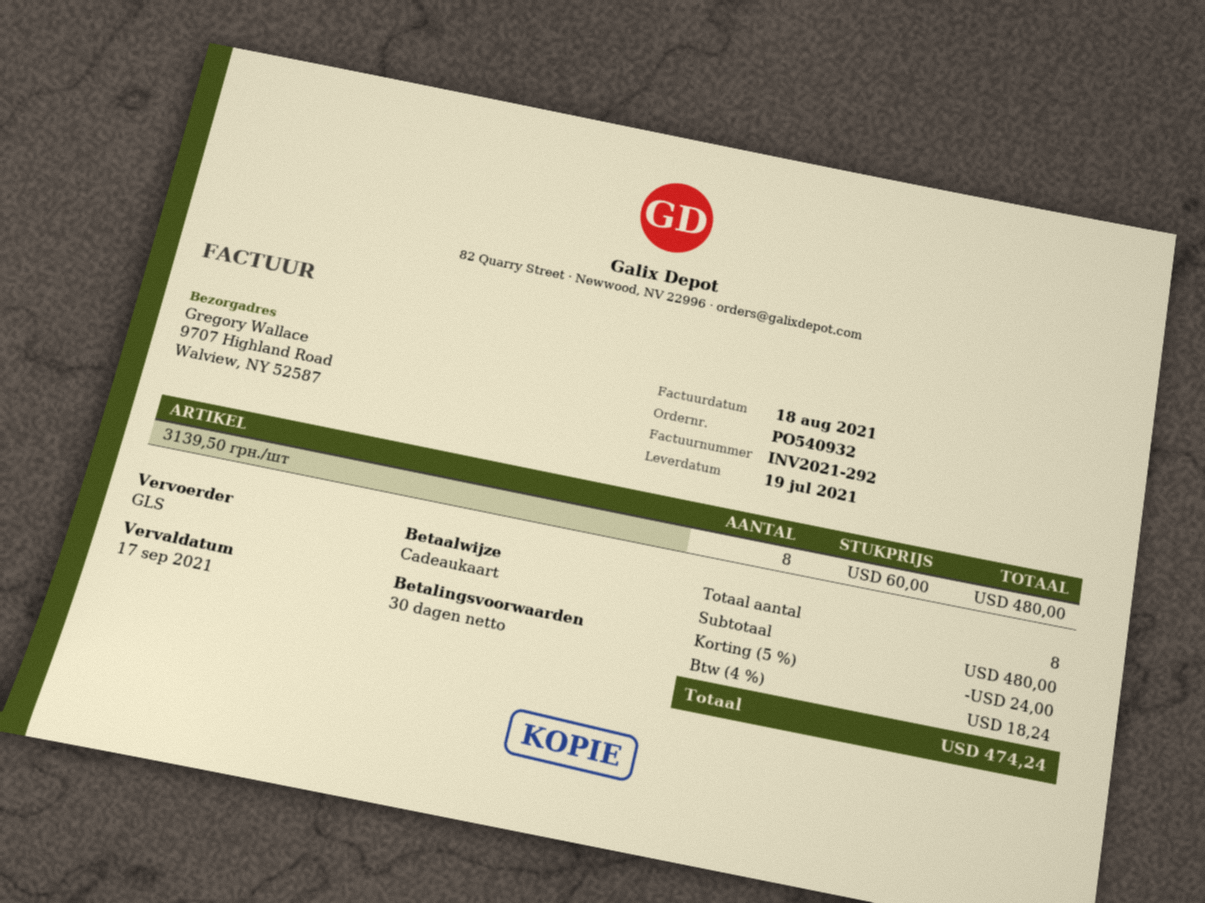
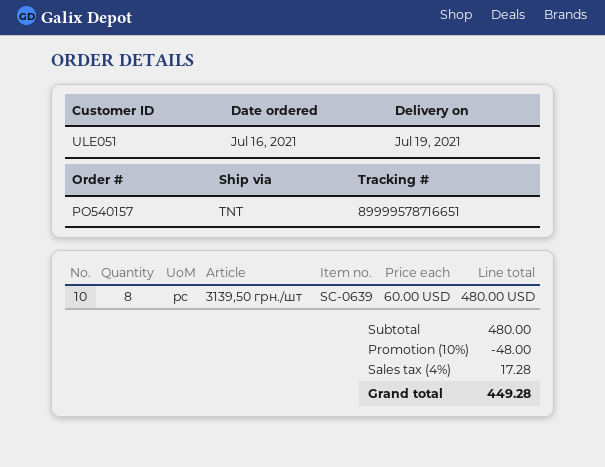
order number: PO540932 -> PO540157
shipping method: GLS -> TNT
discount: 5% = 24.00 -> 10% = 48.00
tax: 4% = 18.24 -> 4% = 17.28
total: 474.24 -> 449.28

